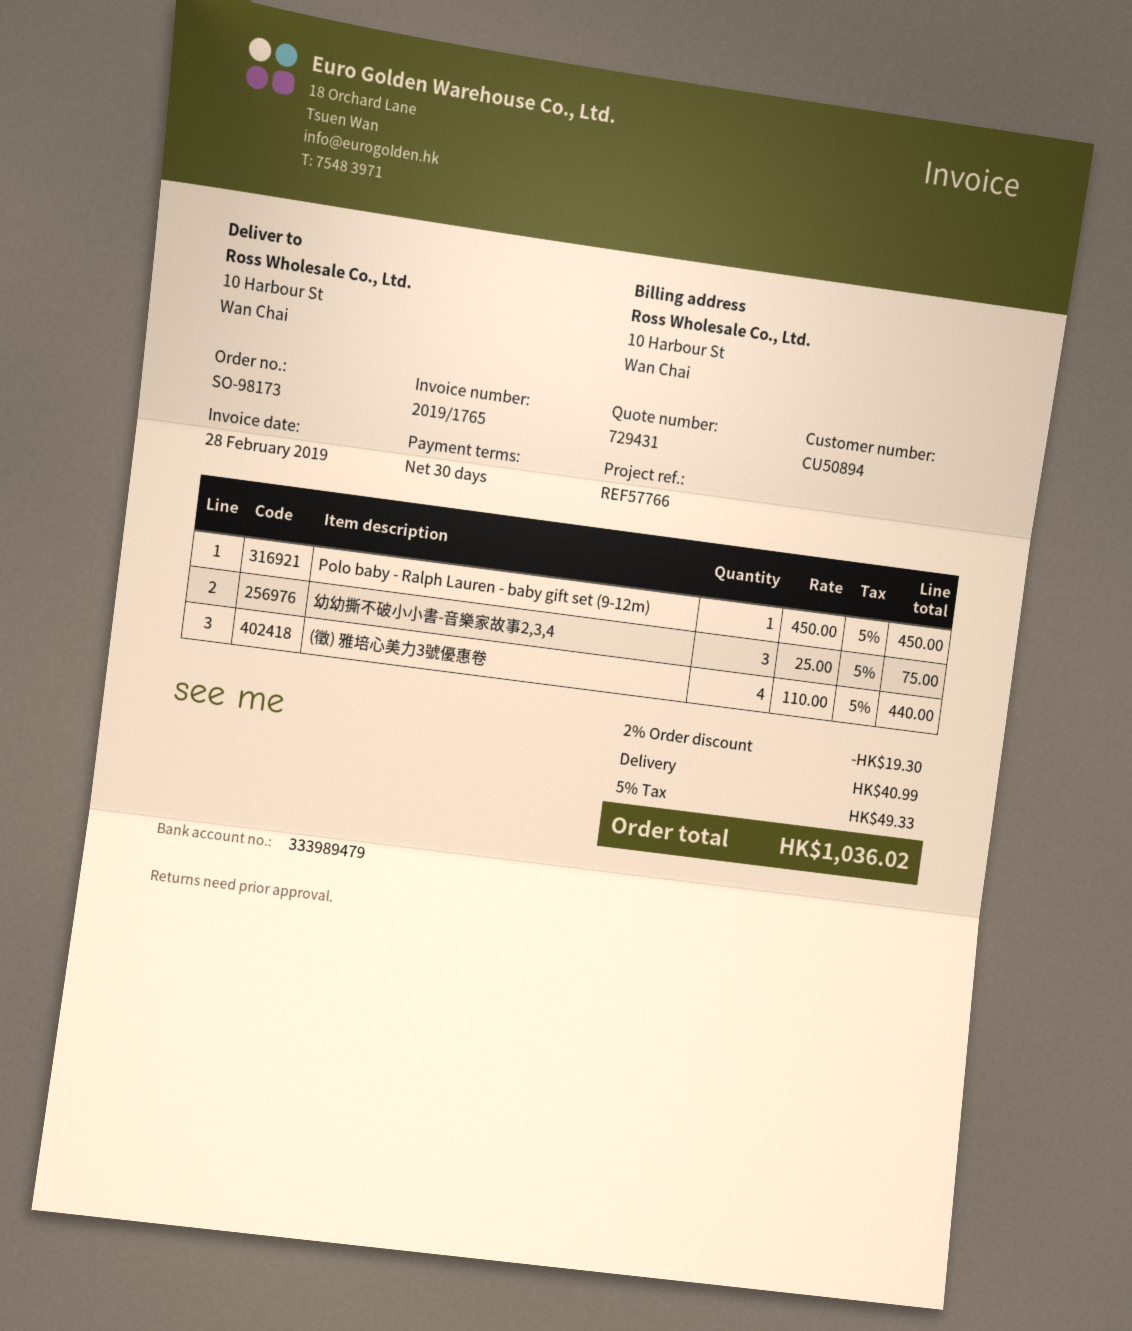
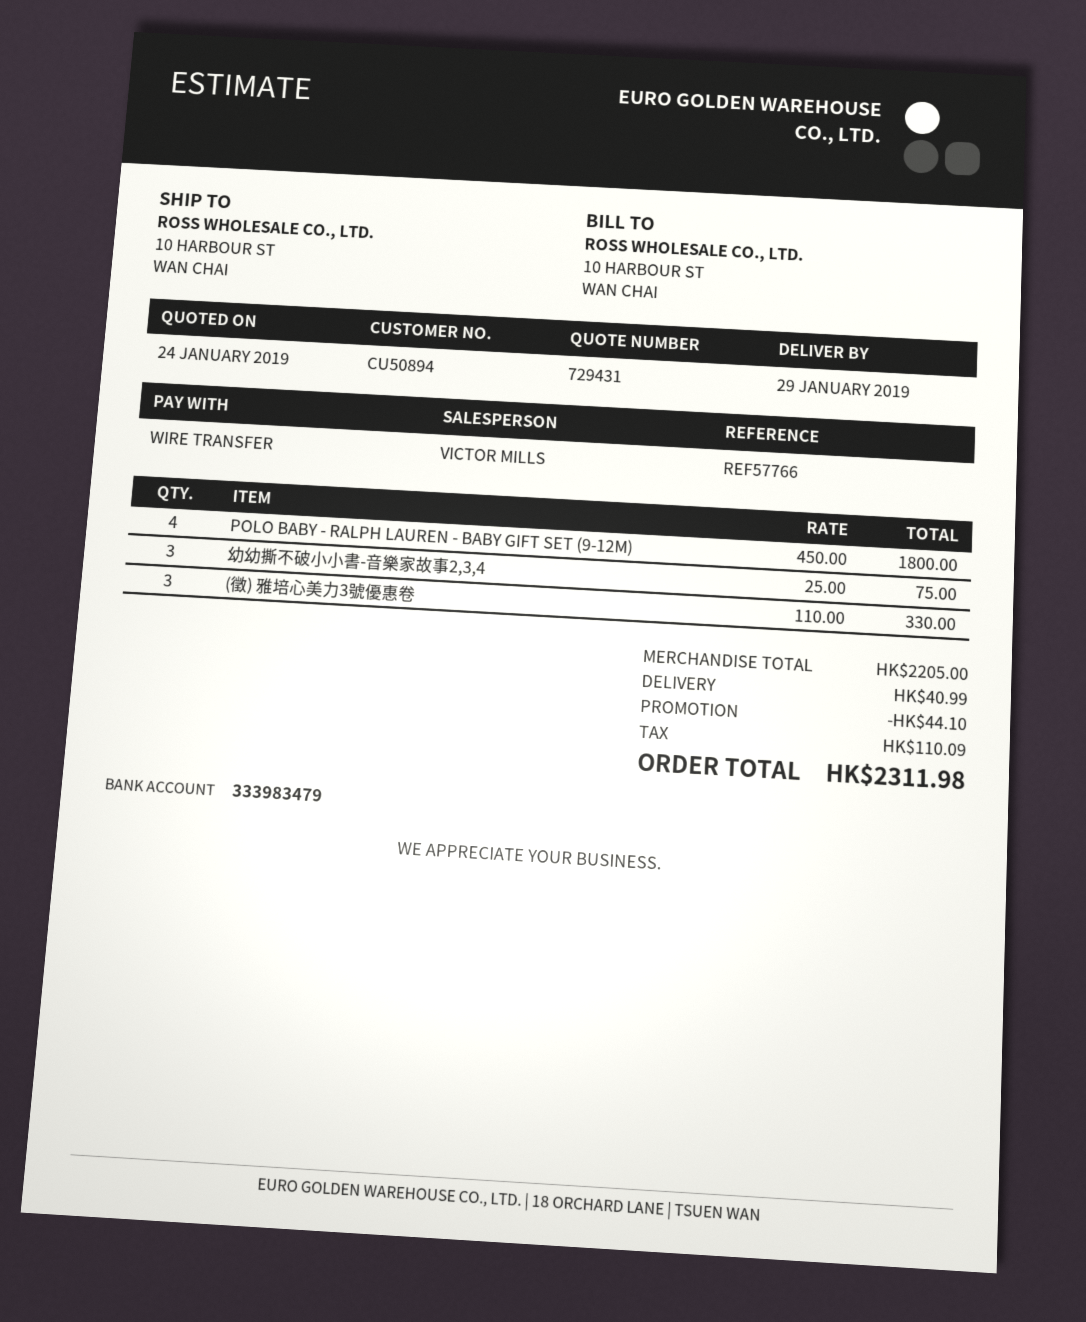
bank account: 333989479 -> 333983479
Polo baby - Ralph Lauren - baby gift set (9-12m): 1 x 450.00 = 450.00 -> 4 x 450.00 = 1800.00
(徵) 雅培心美力3號優惠卷: 4 x 110.00 = 440.00 -> 3 x 110.00 = 330.00
discount: 19.30 -> 44.10
tax: 49.33 -> 110.09
total: 1036.02 -> 2311.98

